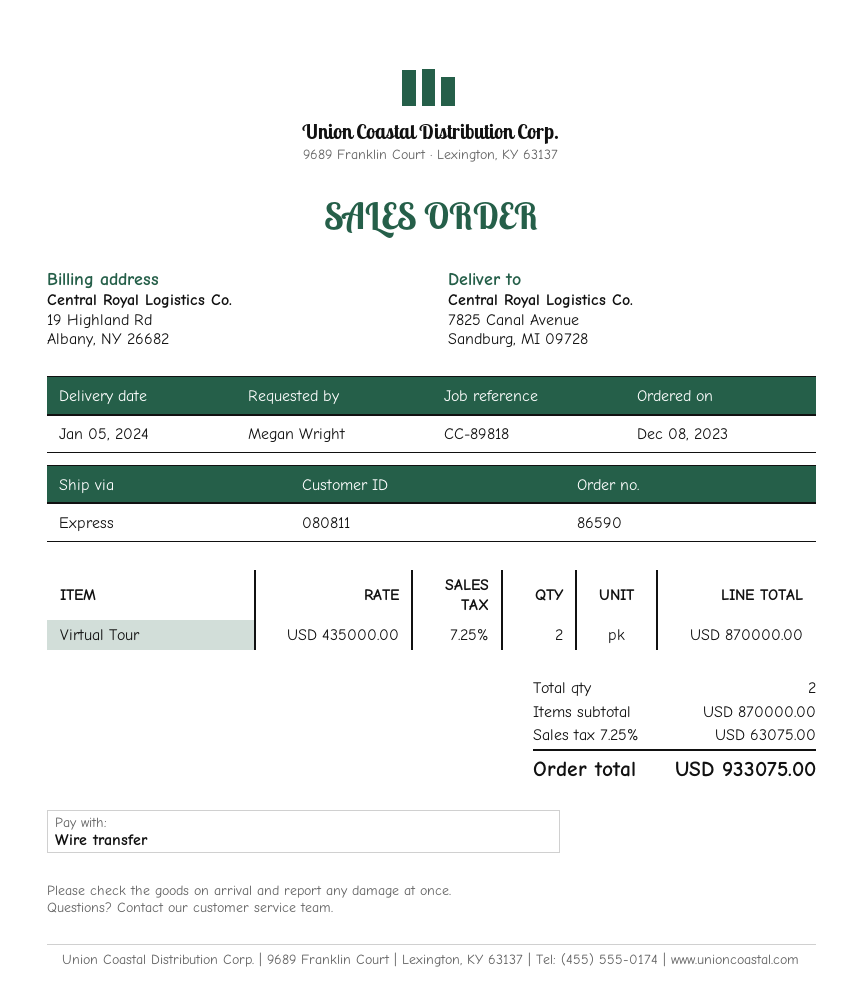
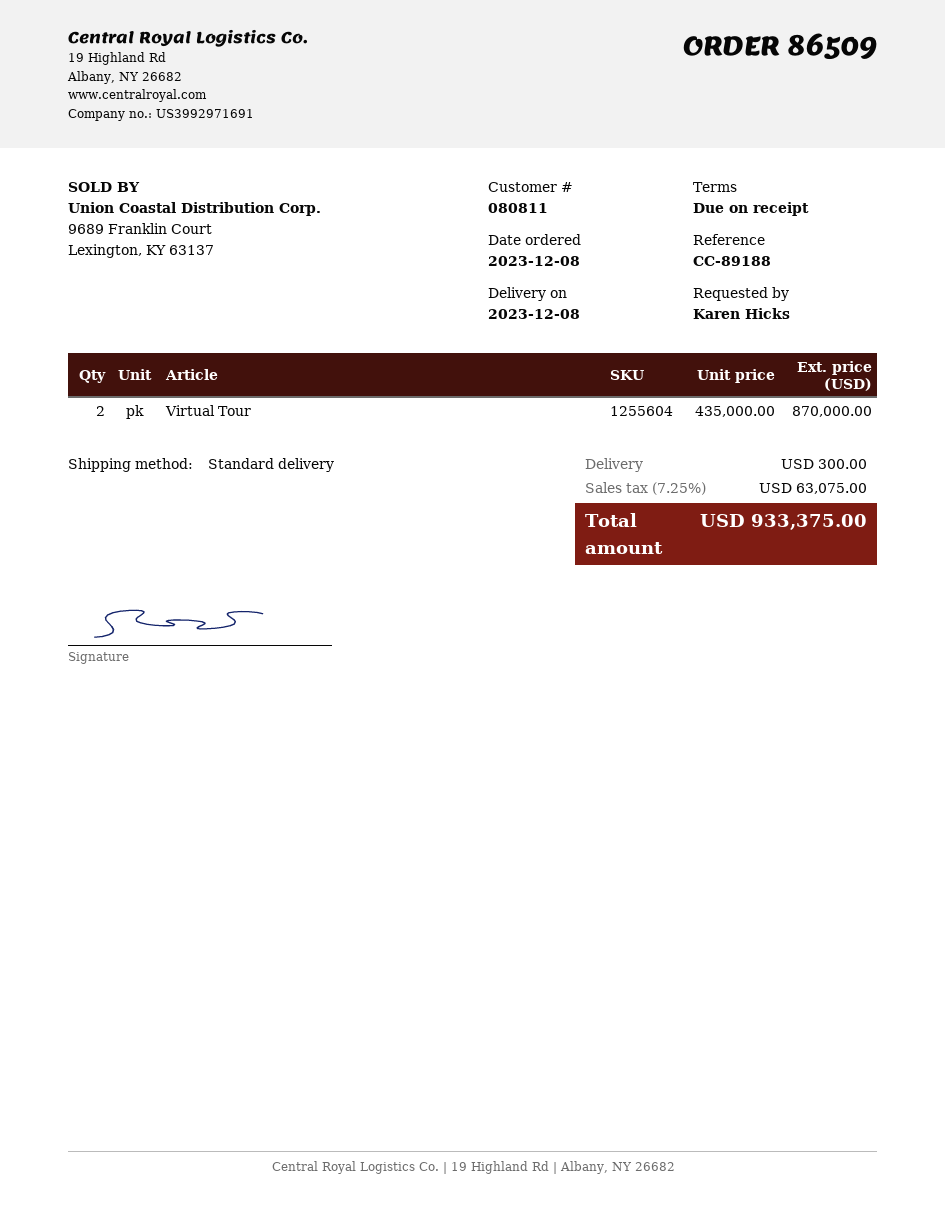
order number: 86590 -> 86509
delivery date: 2024-01-05 -> 2023-12-08
reference: CC-89818 -> CC-89188
ordered by: Megan Wright -> Karen Hicks
shipping method: express -> standard
shipping: none -> 300.00
total: 933075.00 -> 933375.00

